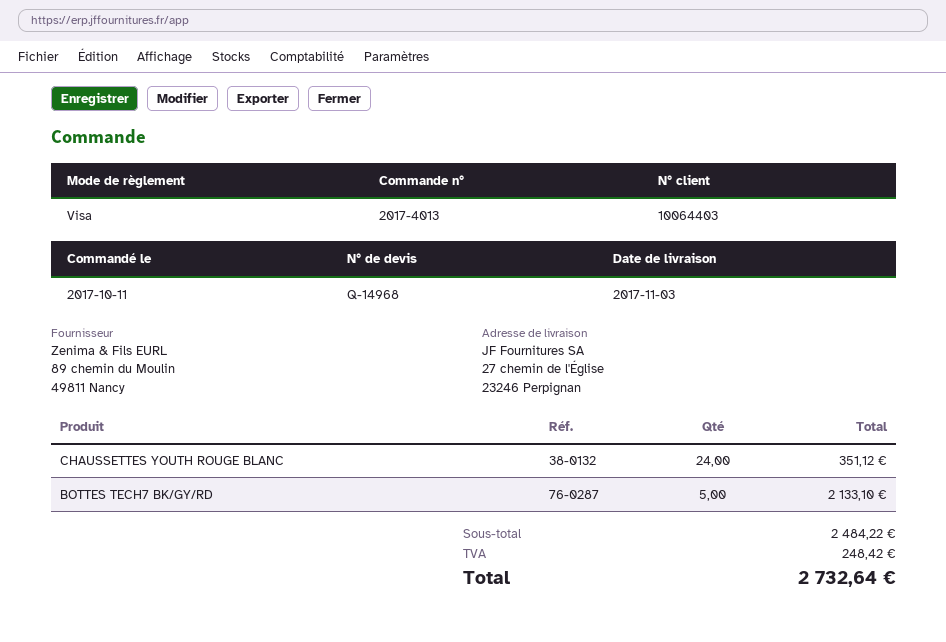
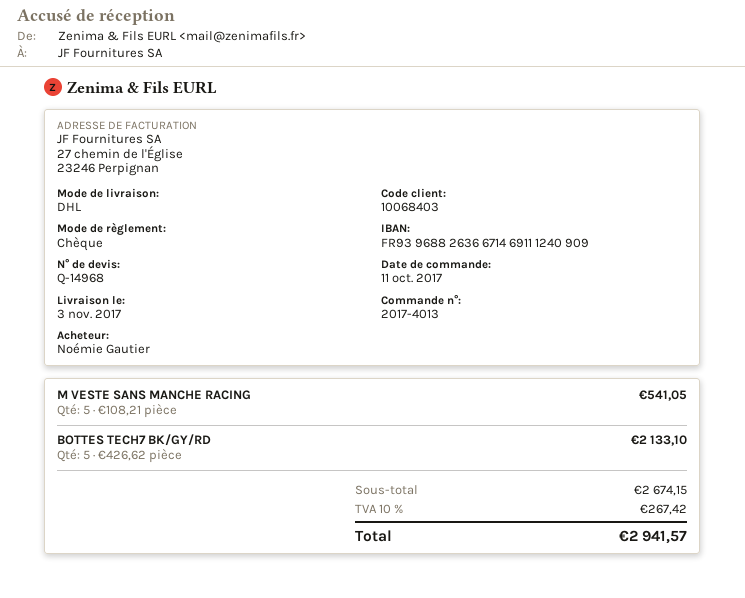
customer number: 10064403 -> 10068403
payment method: Visa -> cheque
CHAUSSETTES YOUTH ROUGE BLANC: 24 for 351.12 -> none
M VESTE SANS MANCHE RACING: none -> 5 for 541.05
subtotal: 2484.22 -> 2674.15
tax: 248.42 -> 267.42
total: 2732.64 -> 2941.57

